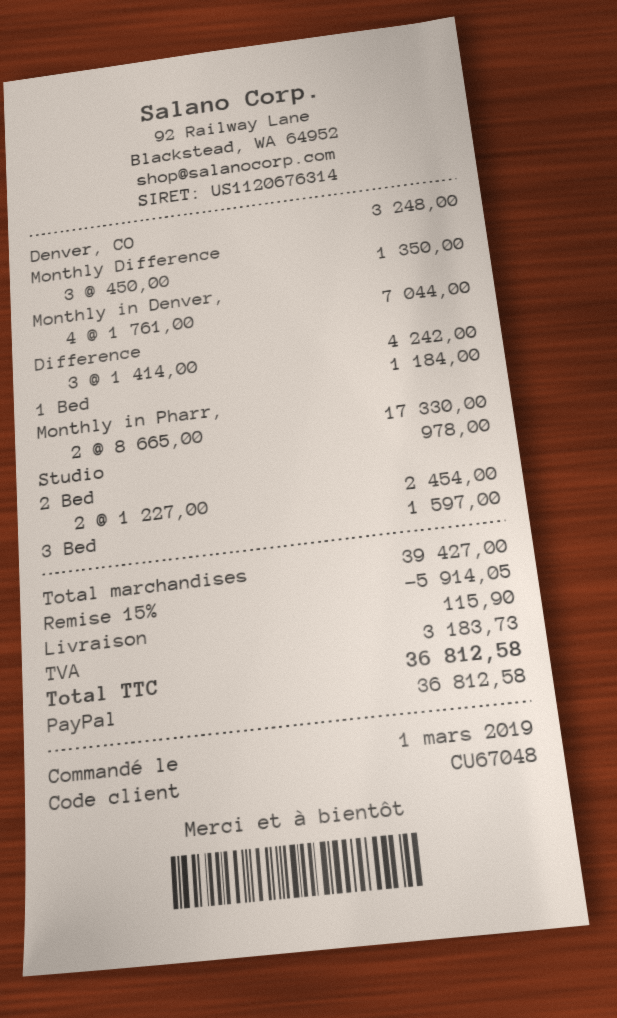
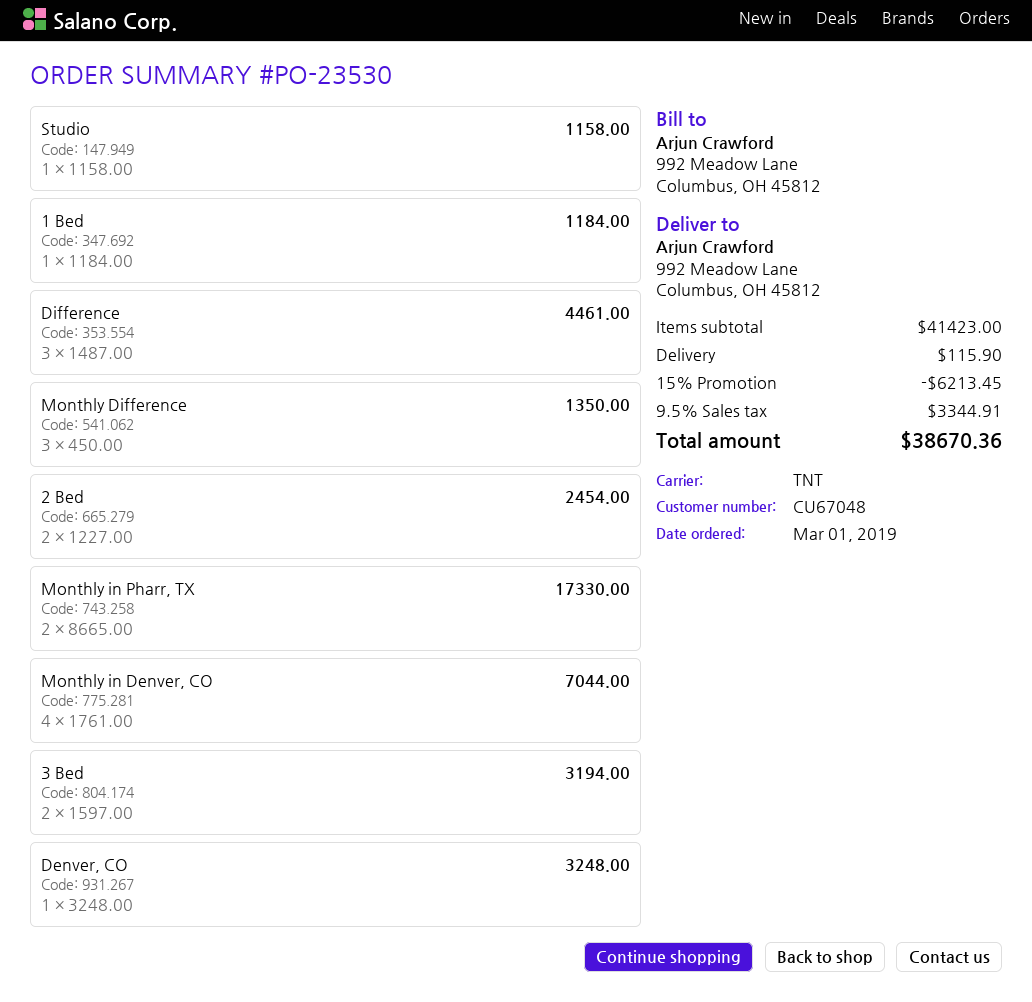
Difference: 3 x 1414.00 = 4242.00 -> 3 x 1487.00 = 4461.00
Studio: 1 x 978.00 = 978.00 -> 1 x 1158.00 = 1158.00
3 Bed: 1 x 1597.00 = 1597.00 -> 2 x 1597.00 = 3194.00
subtotal: 39427.00 -> 41423.00
discount: 15% = 5914.05 -> 15% = 6213.45
tax: 3183.73 -> 3344.91
total: 36812.58 -> 38670.36

